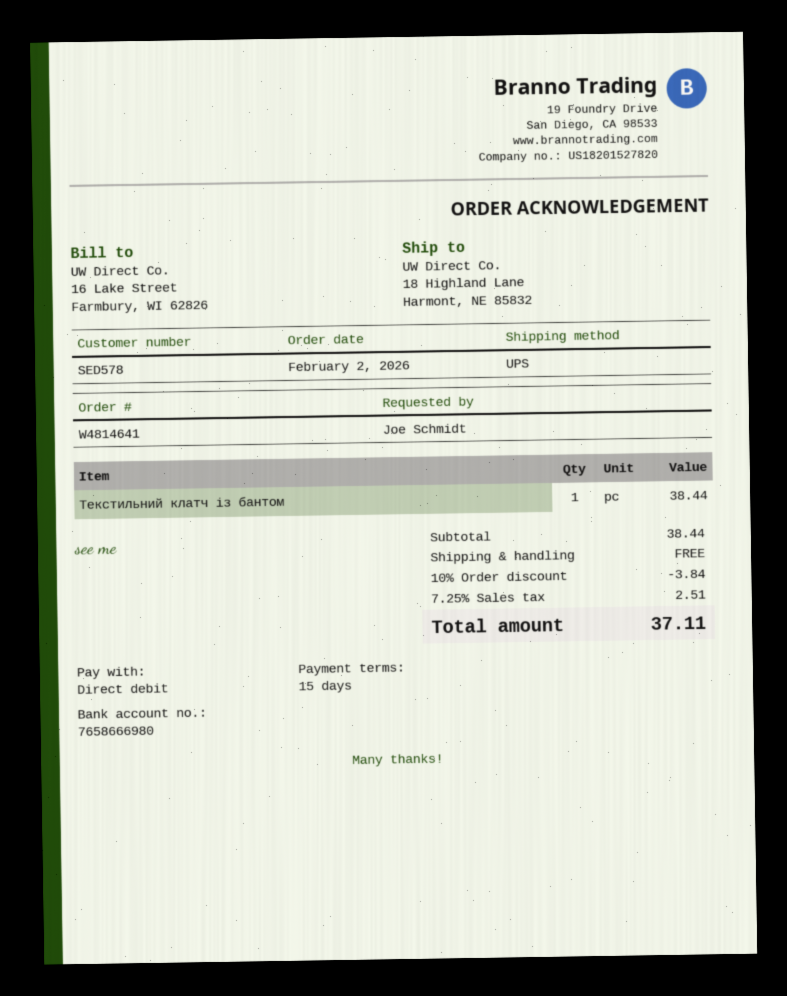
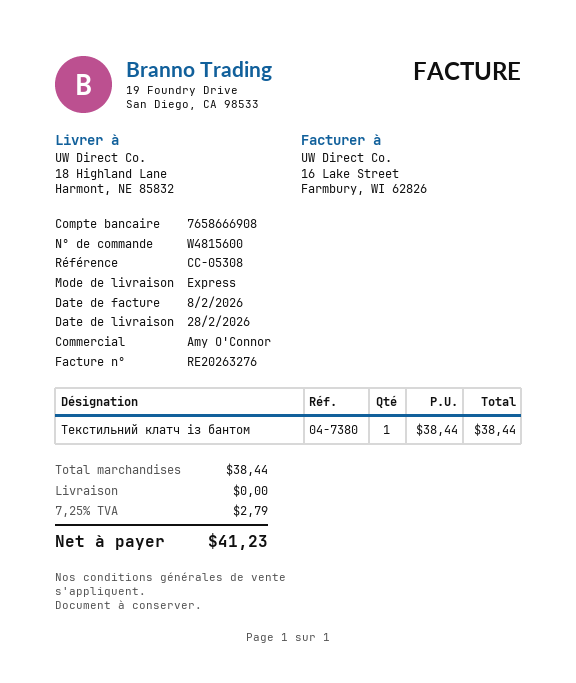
order number: W4814641 -> W4815600
bank account: 7658666980 -> 7658666908
shipping method: UPS -> express
discount: 10% = 3.84 -> none
tax: 7.25% = 2.51 -> 7.25% = 2.79
total: 37.11 -> 41.23

